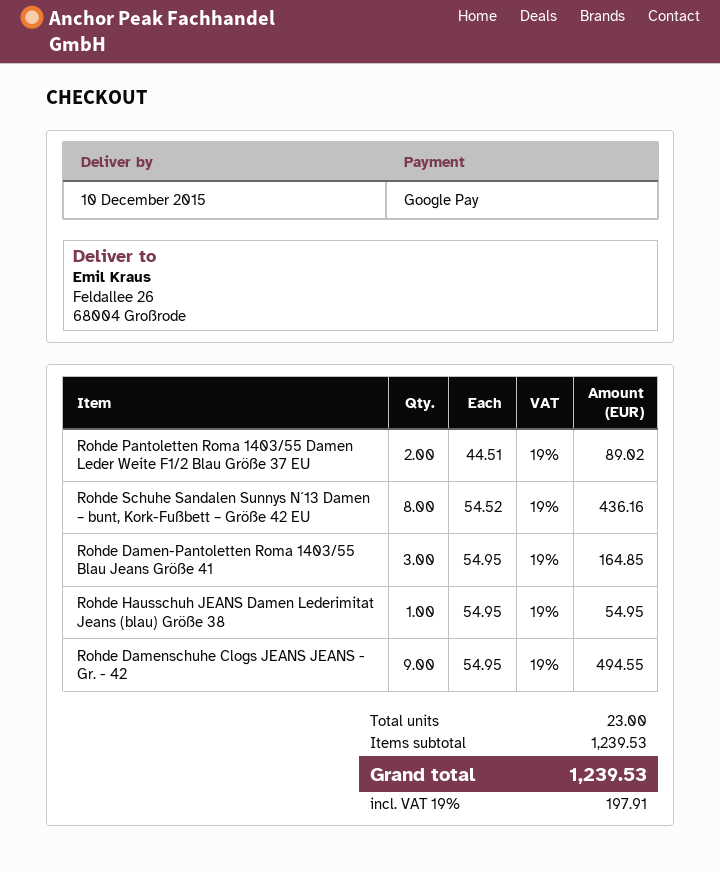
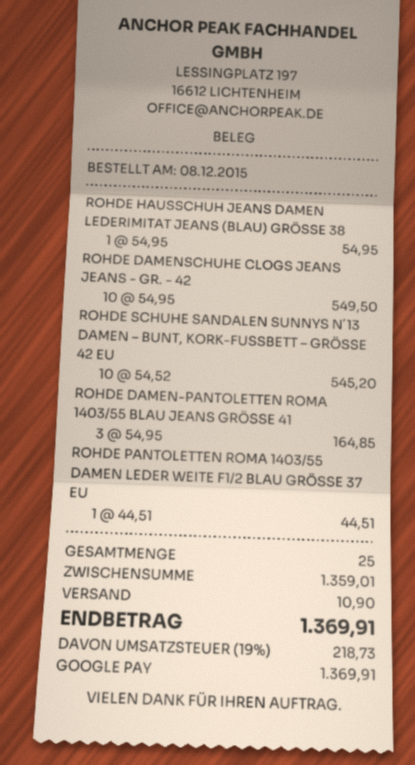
Rohde Pantoletten Roma 1403/55 Damen Leder Weite F1/2 Blau Größe 37 EU: 2 x 44.51 = 89.02 -> 1 x 44.51 = 44.51
Rohde Schuhe Sandalen Sunnys N´13 Damen – bunt, Kork-Fußbett – Größe 42 EU: 8 x 54.52 = 436.16 -> 10 x 54.52 = 545.20
Rohde Damenschuhe Clogs JEANS JEANS - Gr. - 42: 9 x 54.95 = 494.55 -> 10 x 54.95 = 549.50
total quantity: 23 -> 25
subtotal: 1239.53 -> 1359.01
shipping: none -> 10.90
tax: 19% = 197.91 -> 19% = 218.73
total: 1239.53 -> 1369.91

